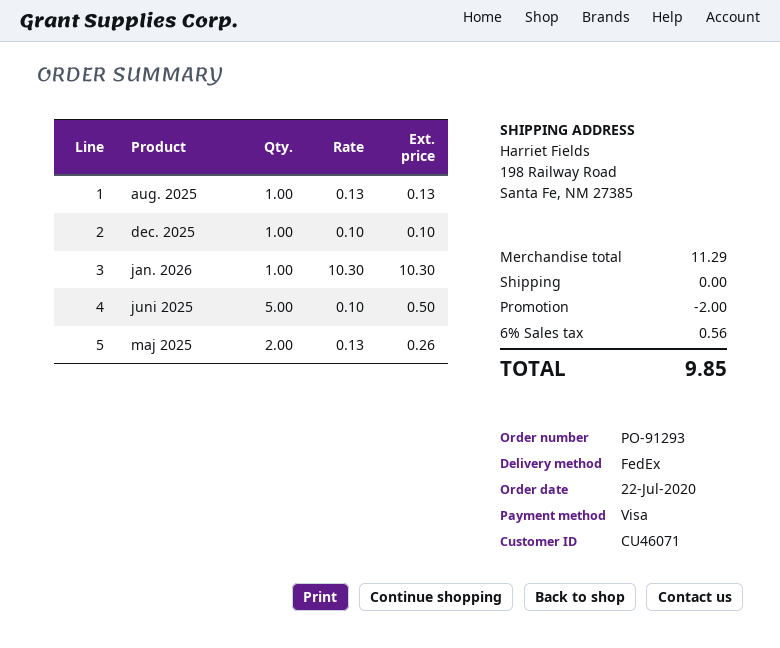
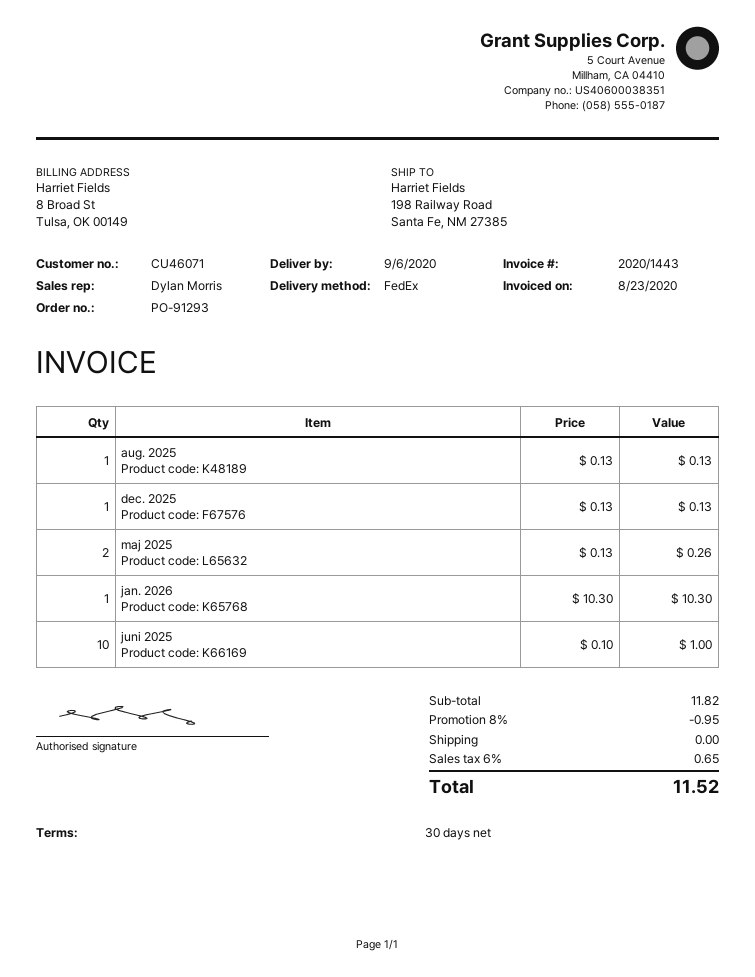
dec. 2025: 1 x 0.10 = 0.10 -> 1 x 0.13 = 0.13
juni 2025: 5 x 0.10 = 0.50 -> 10 x 0.10 = 1.00
subtotal: 11.29 -> 11.82
discount: 2.00 -> 0.95
tax: 6% = 0.56 -> 6% = 0.65
total: 9.85 -> 11.52

